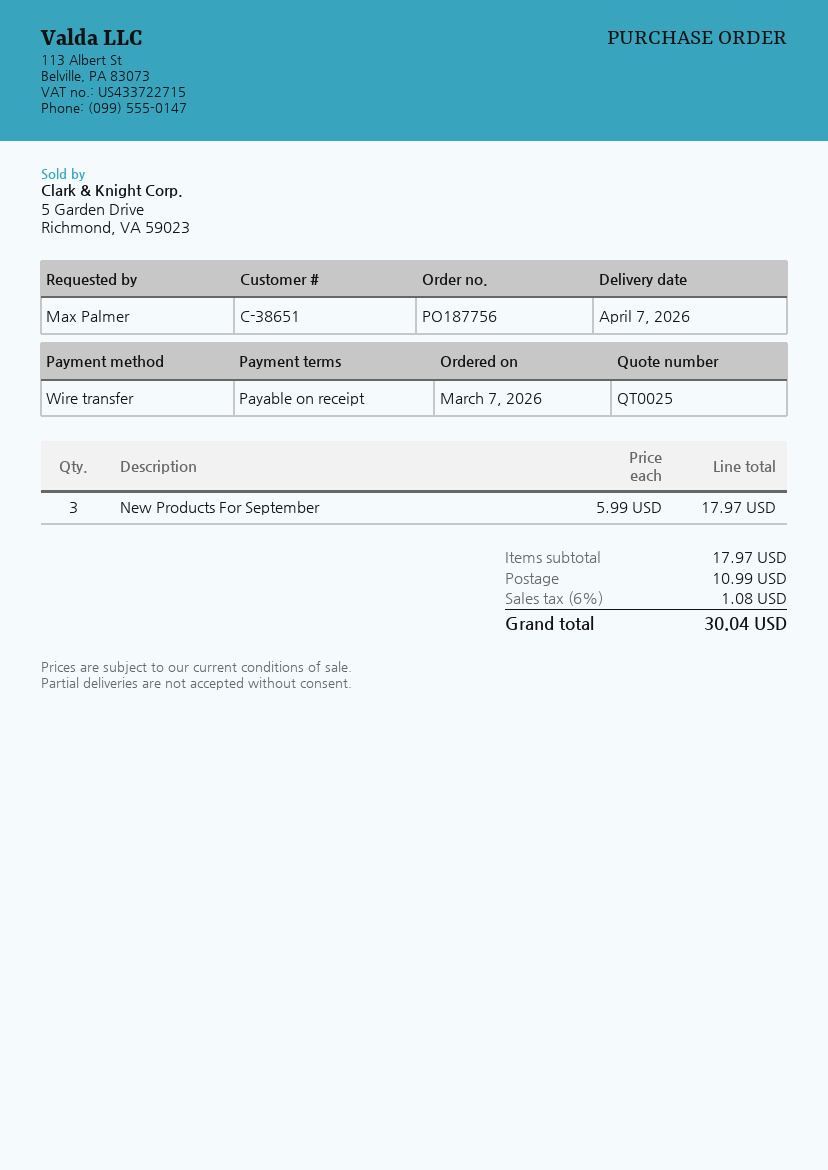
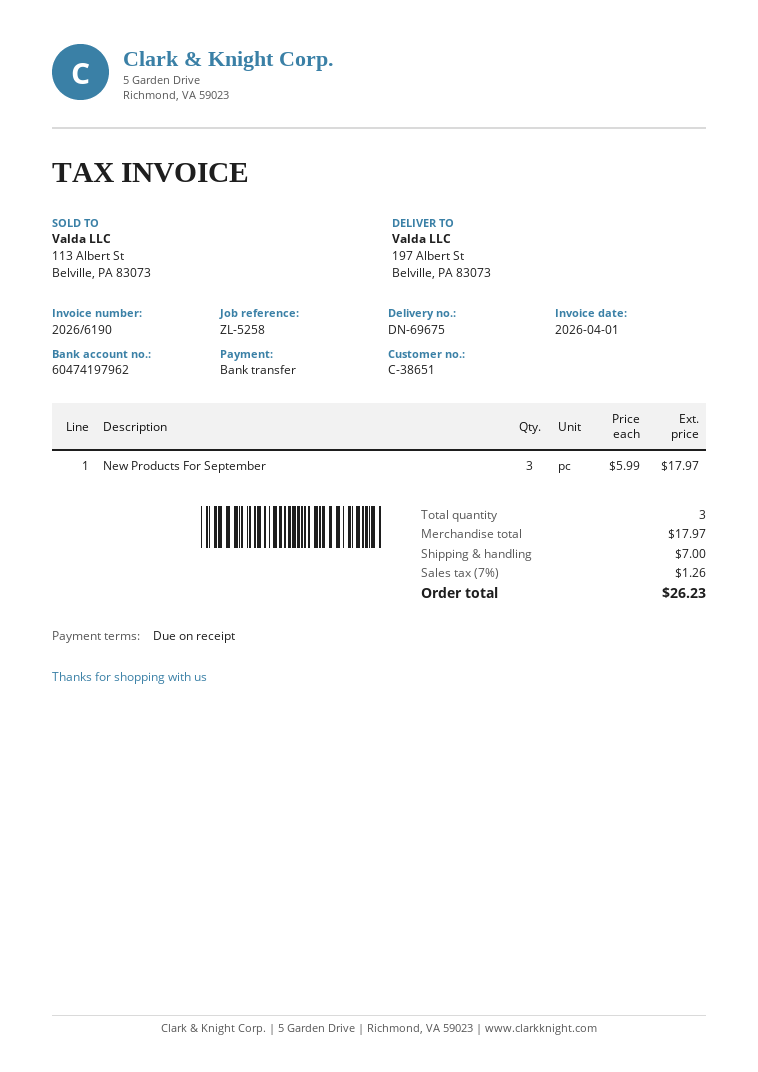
shipping: 10.99 -> 7.00
tax: 6% = 1.08 -> 7% = 1.26
total: 30.04 -> 26.23

